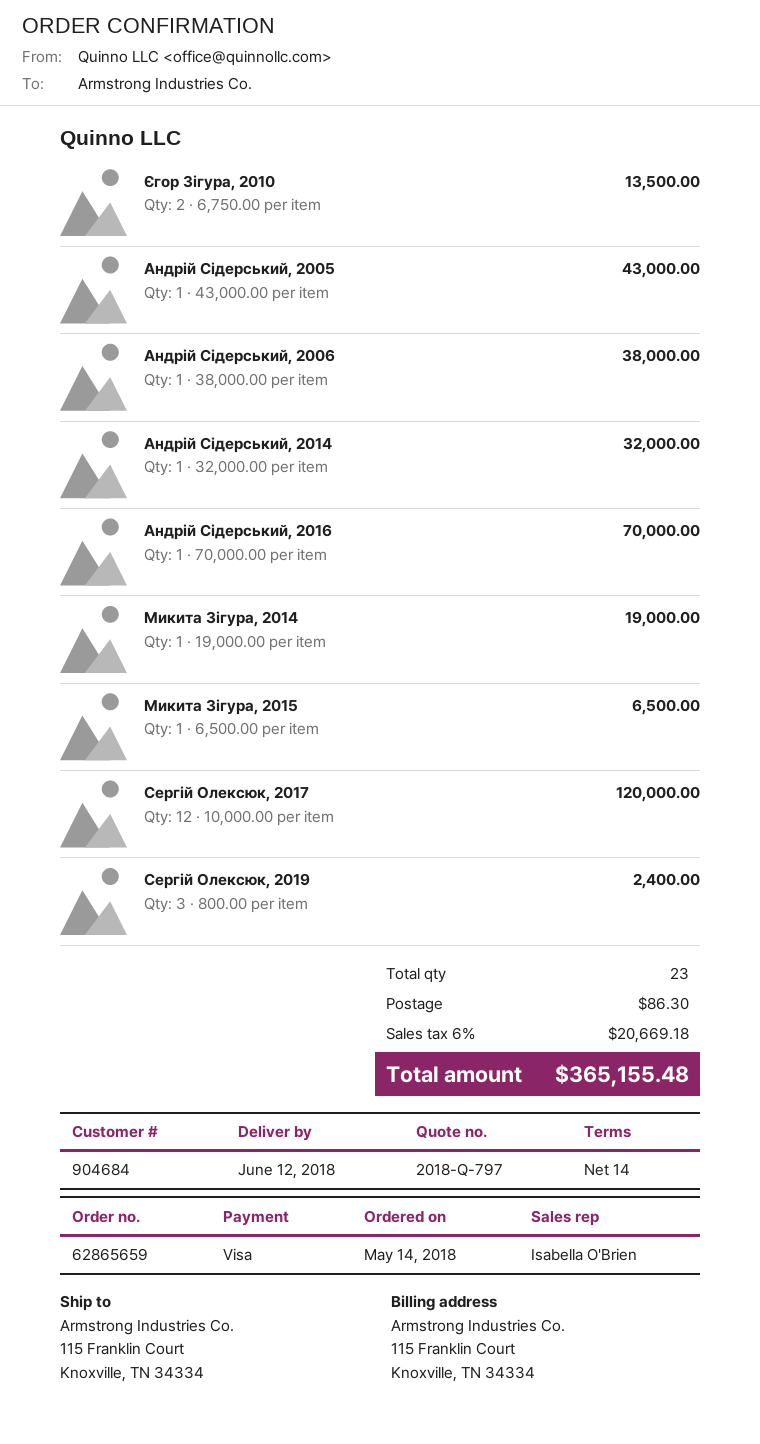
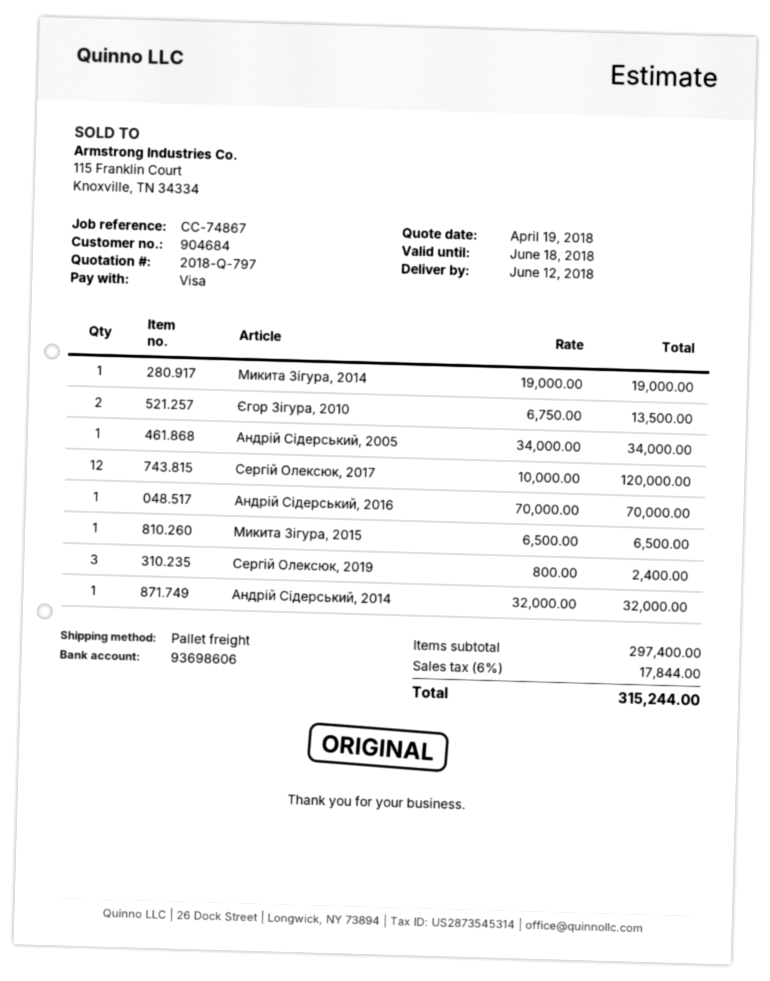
Андрій Сідерський, 2005: 1 x 43000.00 = 43000.00 -> 1 x 34000.00 = 34000.00
Андрій Сідерський, 2006: 1 x 38000.00 = 38000.00 -> none
shipping: 86.30 -> none
tax: 6% = 20669.18 -> 6% = 17844.00
total: 365155.48 -> 315244.00

